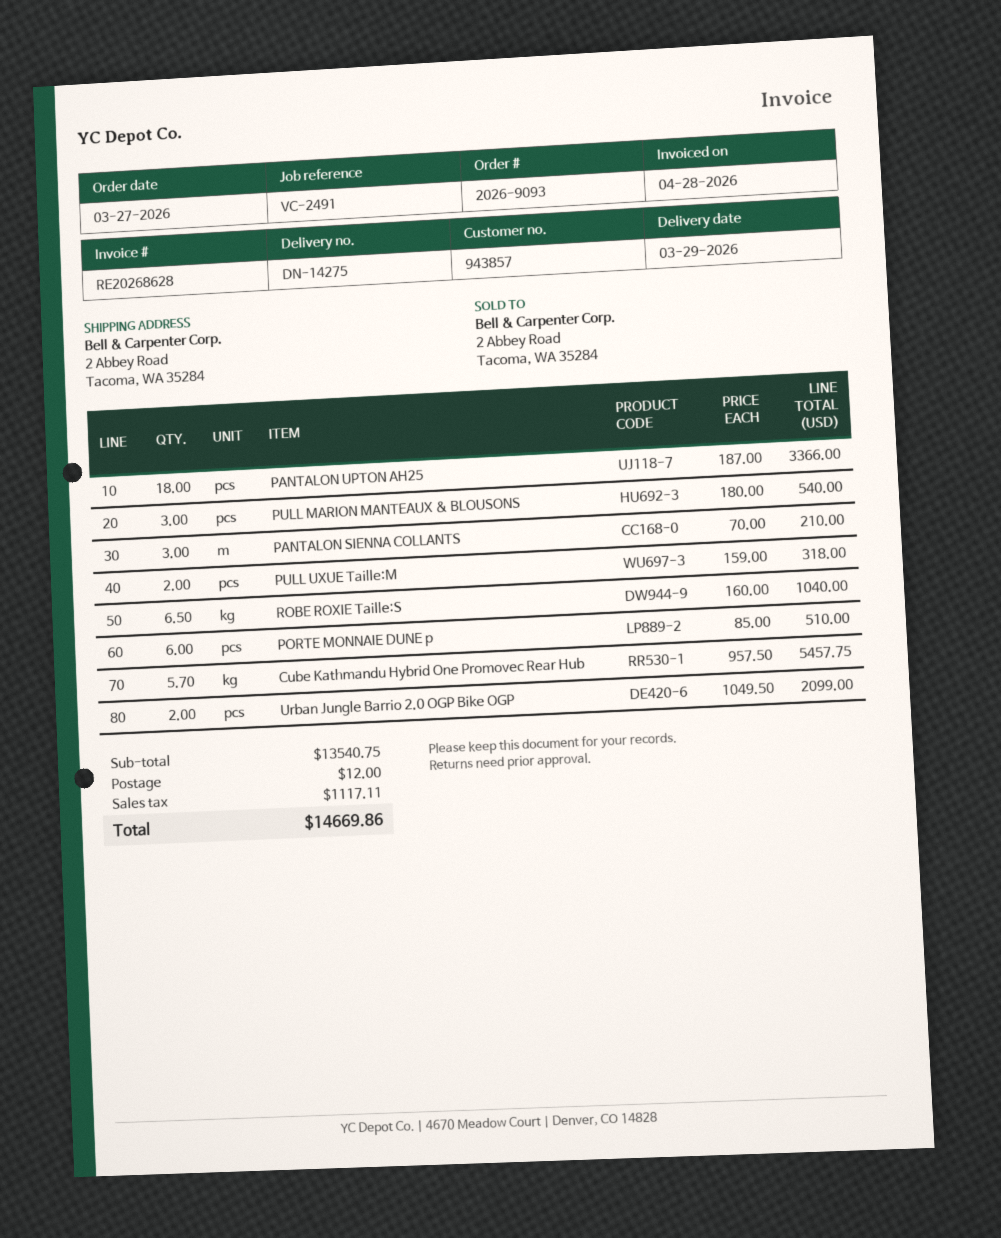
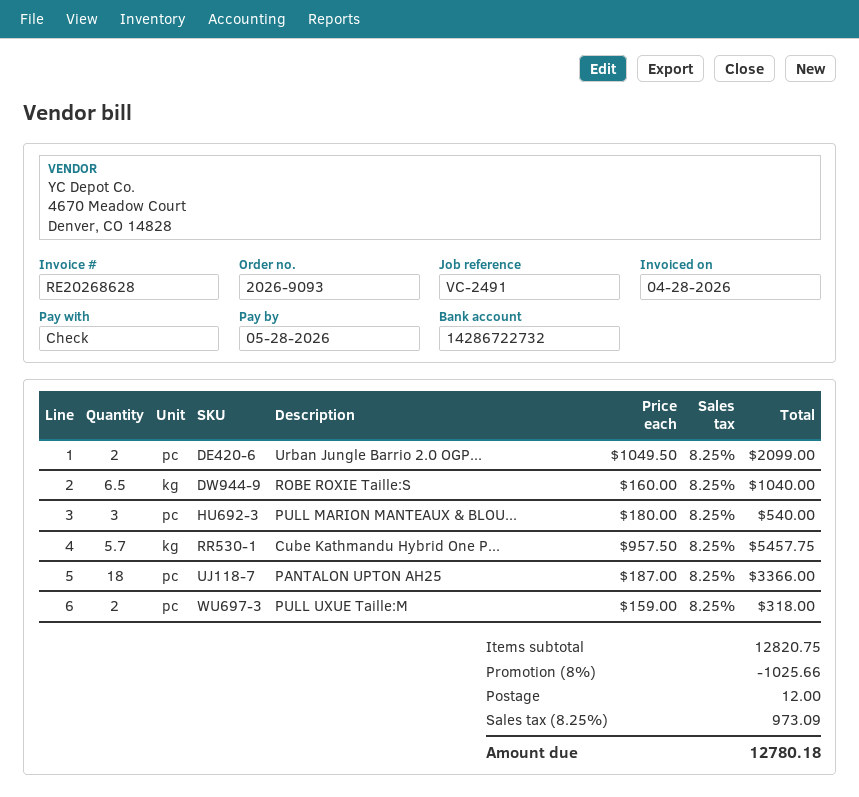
PANTALON SIENNA COLLANTS: 3 x 70.00 = 210.00 -> none
PORTE MONNAIE DUNE p: 6 x 85.00 = 510.00 -> none
subtotal: 13540.75 -> 12820.75
discount: none -> 8% = 1025.66
tax: 1117.11 -> 973.09
total: 14669.86 -> 12780.18

